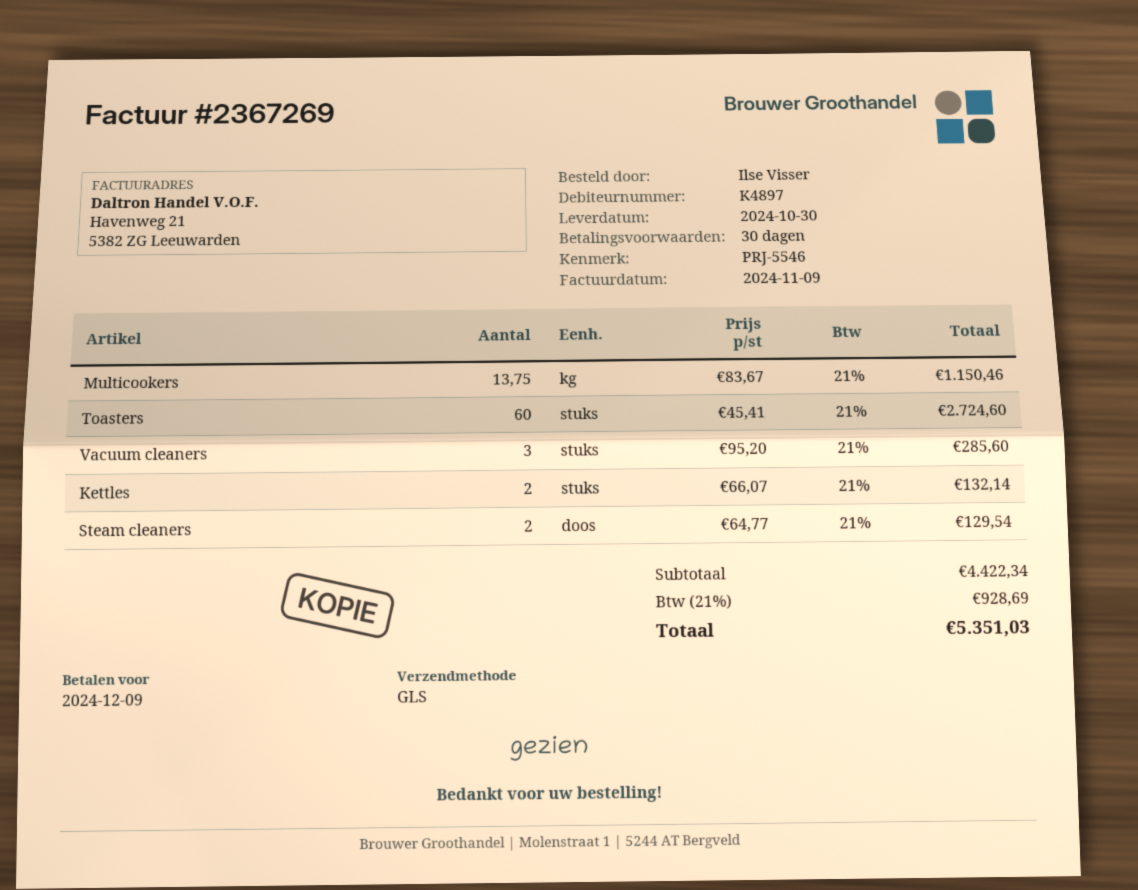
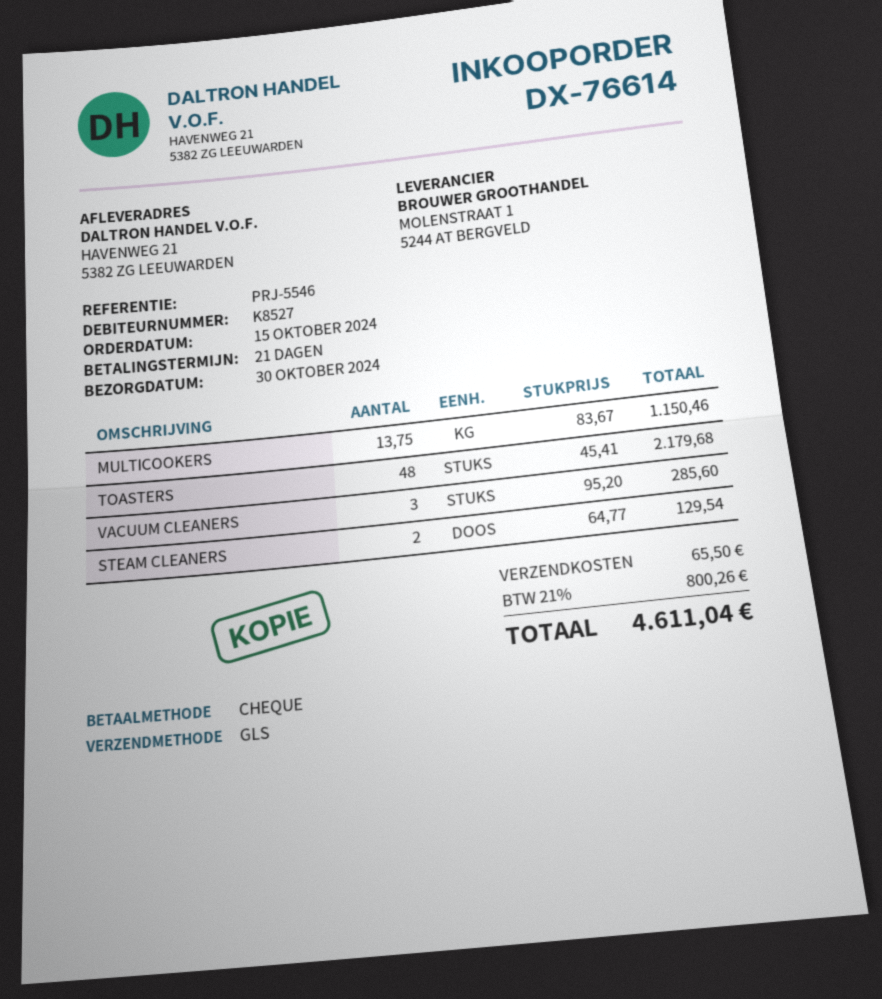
payment terms: 30 days -> 21 days
customer number: K4897 -> K8527
Toasters: 60 x 45.41 = 2724.60 -> 48 x 45.41 = 2179.68
Kettles: 2 x 66.07 = 132.14 -> none
shipping: none -> 65.50
tax: 21% = 928.69 -> 21% = 800.26
total: 5351.03 -> 4611.04

